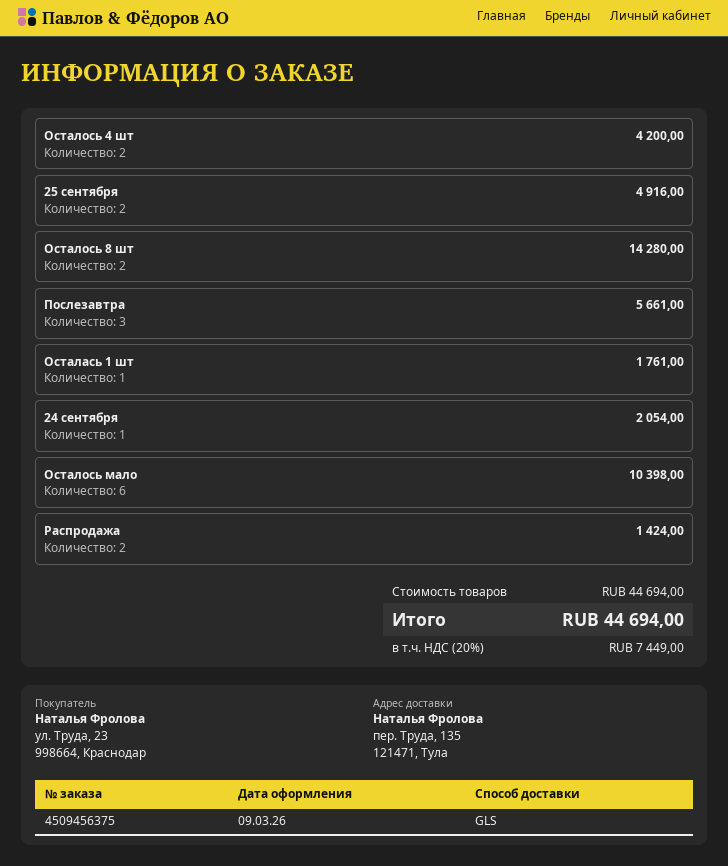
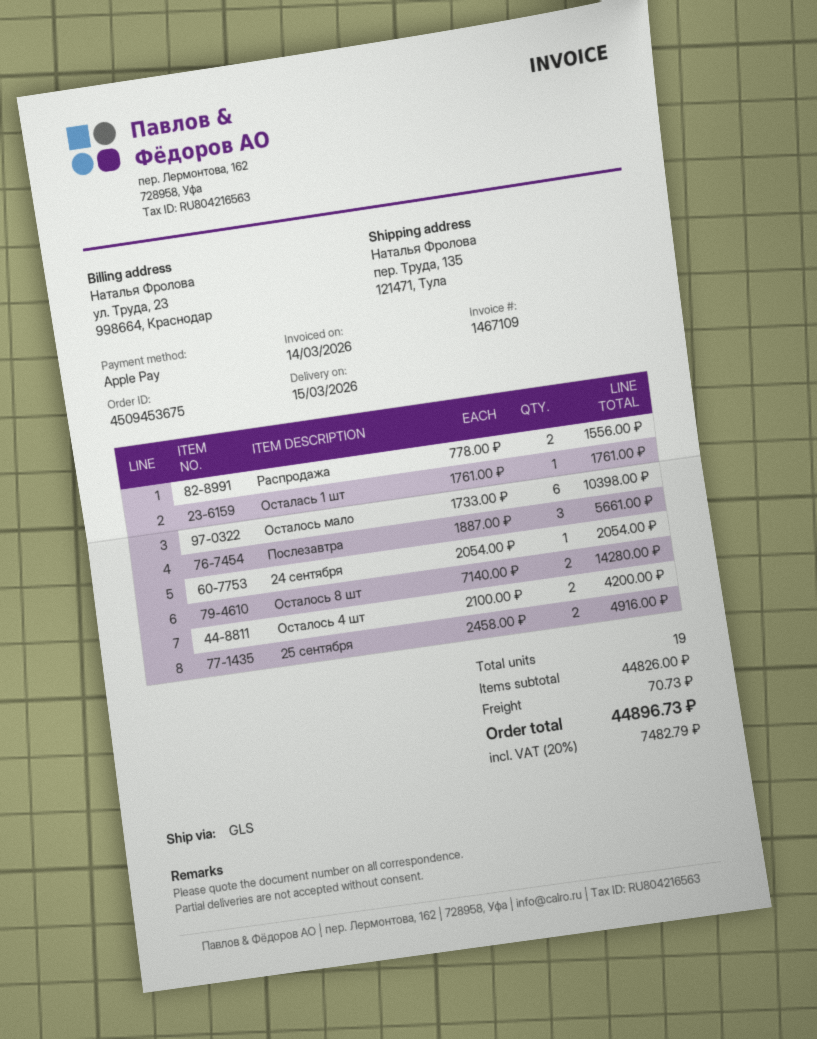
order number: 4509456375 -> 4509453675
Распродажа: 2 for 1424.00 -> 2 for 1556.00
subtotal: 44694.00 -> 44826.00
shipping: none -> 70.73
tax: 20% = 7449.00 -> 20% = 7482.79
total: 44694.00 -> 44896.73

